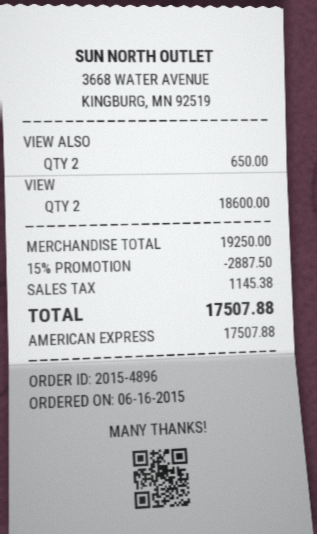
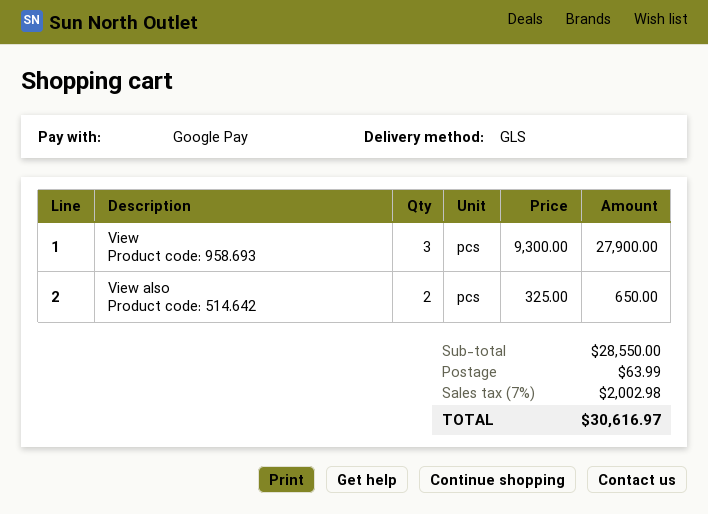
payment method: American Express -> Google Pay
VIEW: 2 for 18600.00 -> 3 for 27900.00
subtotal: 19250.00 -> 28550.00
discount: 15% = 2887.50 -> none
shipping: none -> 63.99
tax: 1145.38 -> 2002.98
total: 17507.88 -> 30616.97

